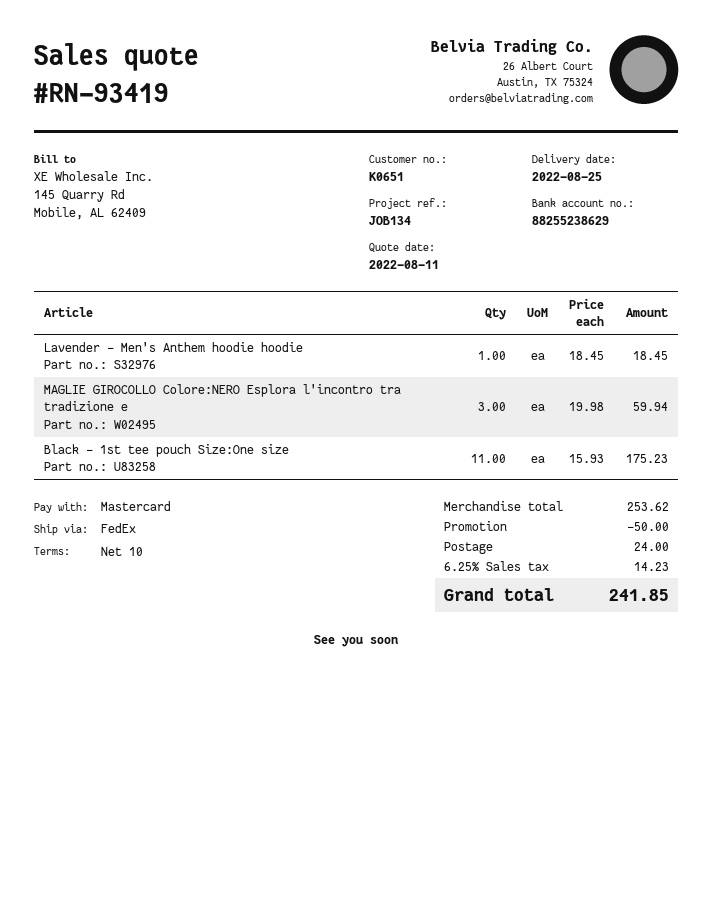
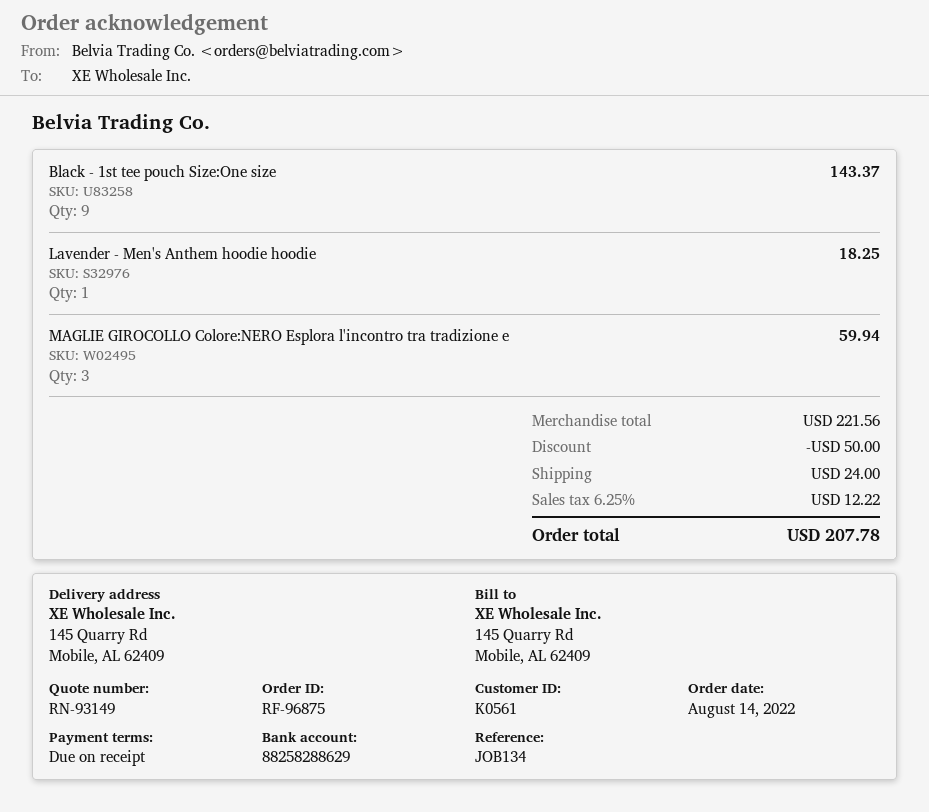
quote number: RN-93419 -> RN-93149
payment terms: 10 days -> on receipt
customer number: K0651 -> K0561
bank account: 88255238629 -> 88258288629
Lavender - Men's Anthem hoodie hoodie: 1 for 18.45 -> 1 for 18.25
Black - 1st tee pouch Size:One size: 11 for 175.23 -> 9 for 143.37
subtotal: 253.62 -> 221.56
tax: 6.25% = 14.23 -> 6.25% = 12.22
total: 241.85 -> 207.78

